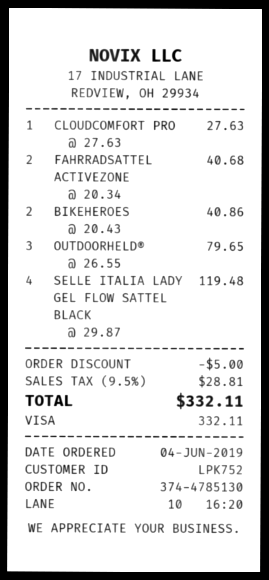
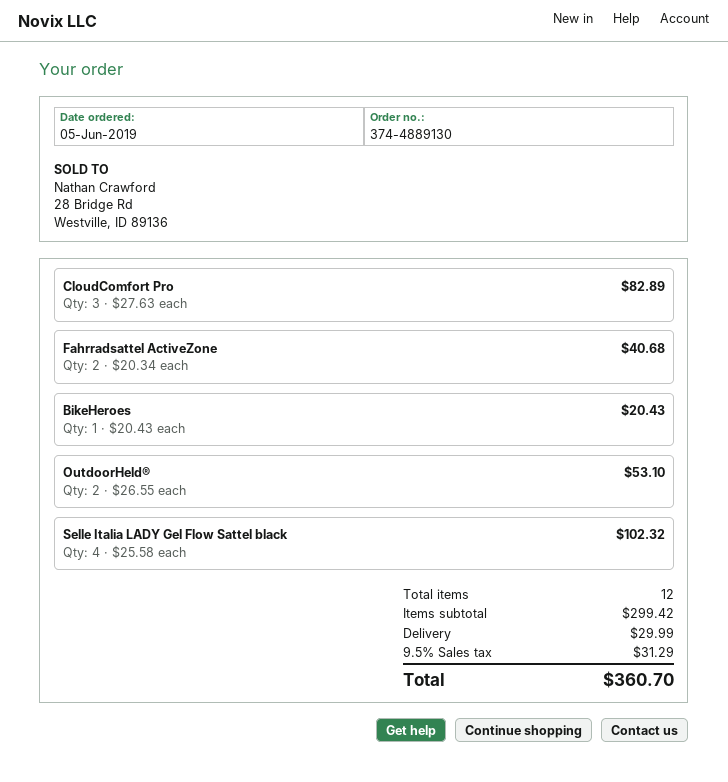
order number: 374-4785130 -> 374-4889130
order date: 2019-06-04 -> 2019-06-05
CLOUDCOMFORT PRO: 1 x 27.63 = 27.63 -> 3 x 27.63 = 82.89
BIKEHEROES: 2 x 20.43 = 40.86 -> 1 x 20.43 = 20.43
OUTDOORHELD®: 3 x 26.55 = 79.65 -> 2 x 26.55 = 53.10
SELLE ITALIA LADY GEL FLOW SATTEL BLACK: 4 x 29.87 = 119.48 -> 4 x 25.58 = 102.32
discount: 5.00 -> none
shipping: none -> 29.99
tax: 9.5% = 28.81 -> 9.5% = 31.29
total: 332.11 -> 360.70

